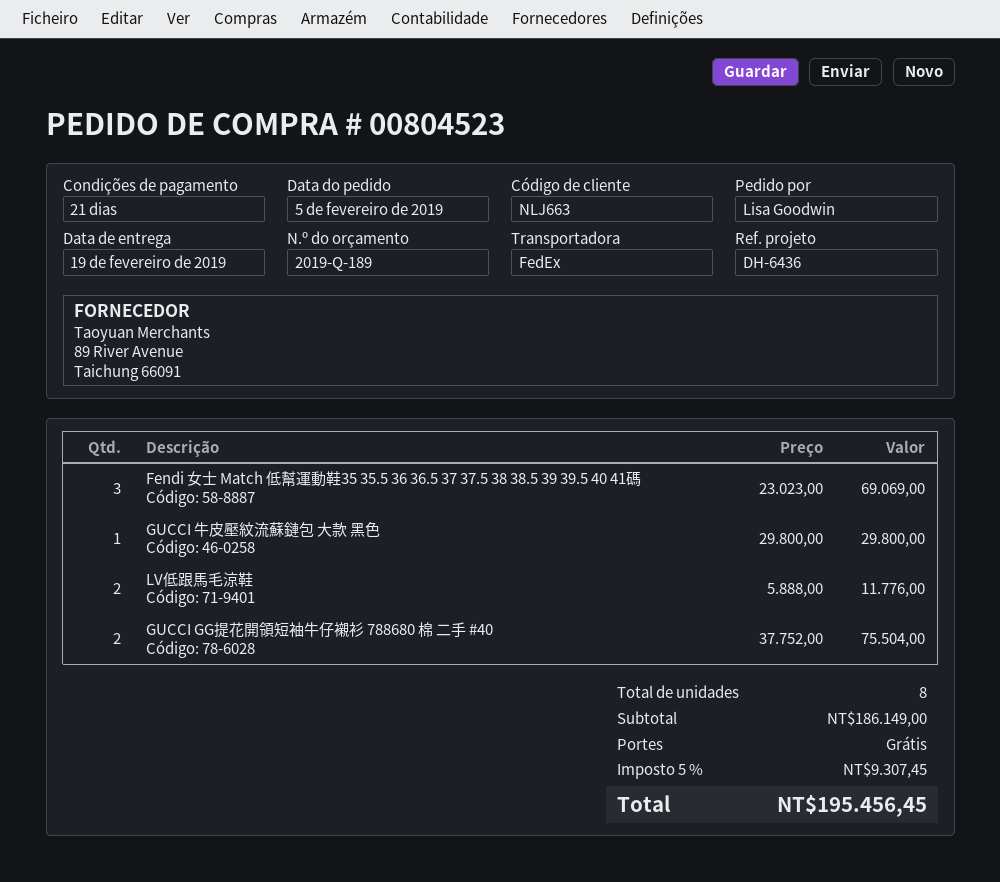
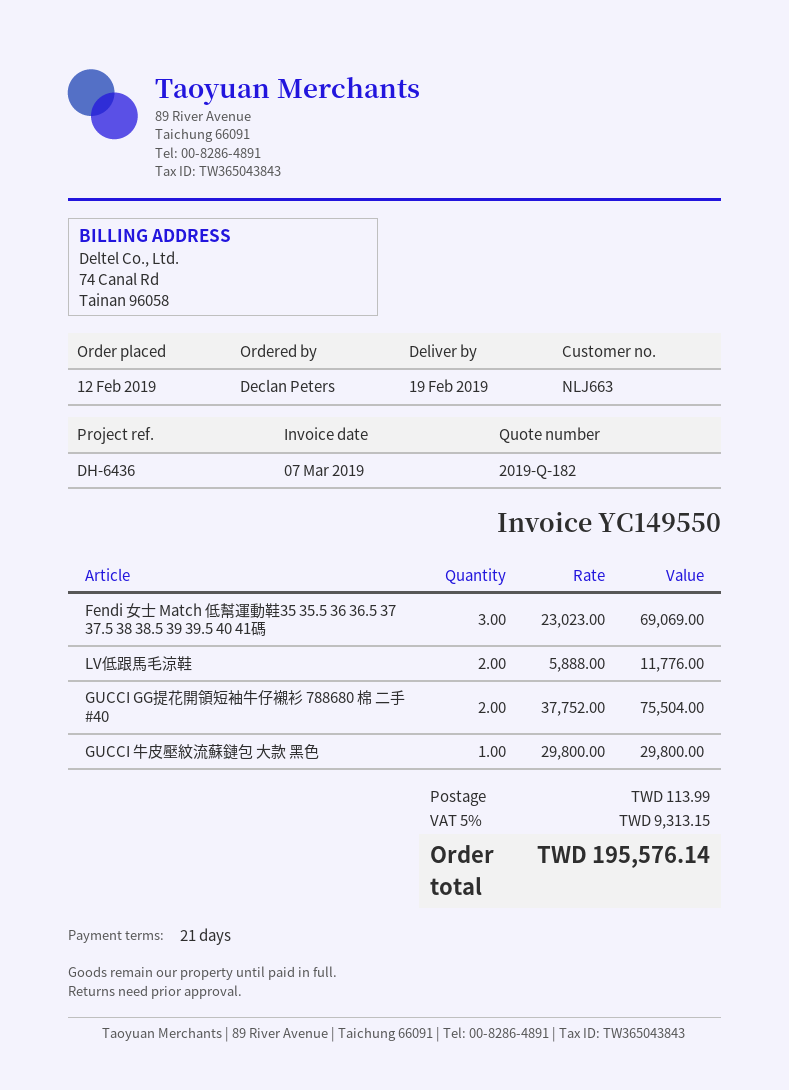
quote number: 2019-Q-189 -> 2019-Q-182
order date: 2019-02-05 -> 2019-02-12
ordered by: Lisa Goodwin -> Declan Peters
shipping: 0.00 -> 113.99
tax: 5% = 9307.45 -> 5% = 9313.15
total: 195456.45 -> 195576.14

